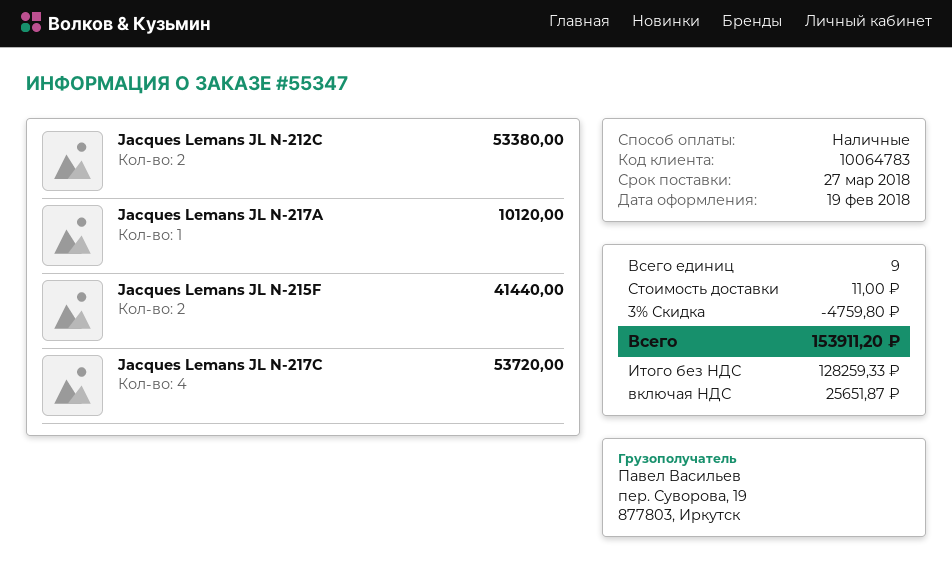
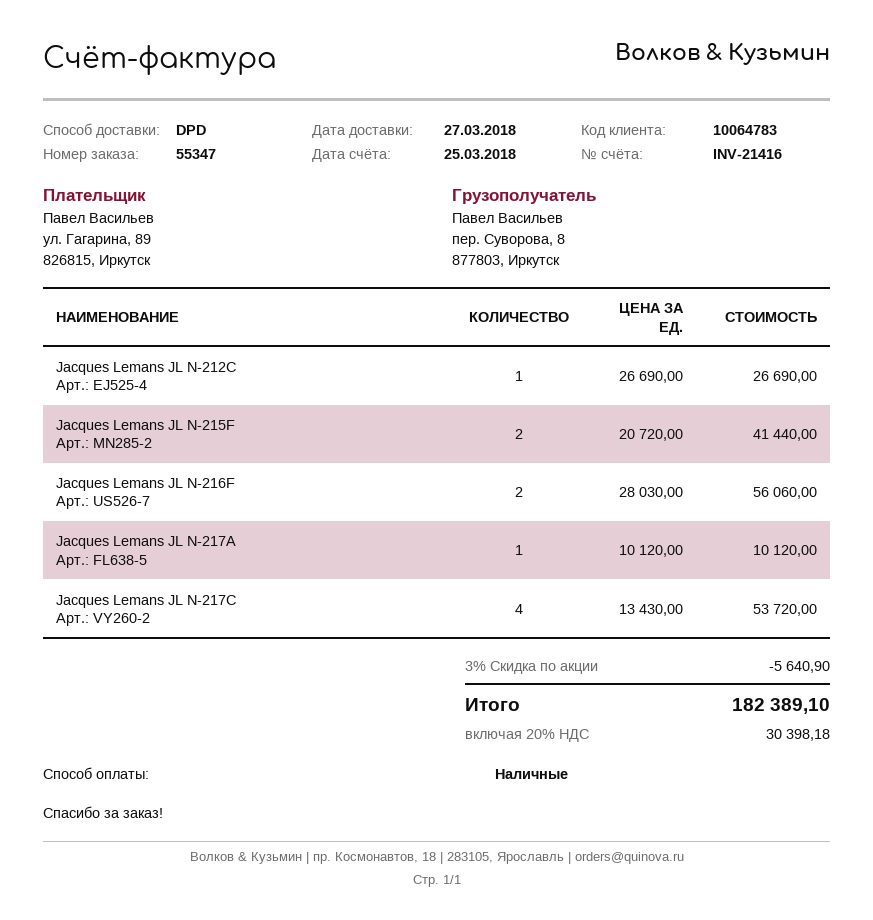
ship to: пер. Суворова, 19, 877803, Иркутск -> пер. Суворова, 8, 877803, Иркутск
Jacques Lemans JL N-212C: 2 for 53380.00 -> 1 for 26690.00
Jacques Lemans JL N-216F: none -> 2 for 56060.00
discount: 3% = 4759.80 -> 3% = 5640.90
shipping: 11.00 -> none
tax: 25651.87 -> 30398.18
total: 153911.20 -> 182389.10

